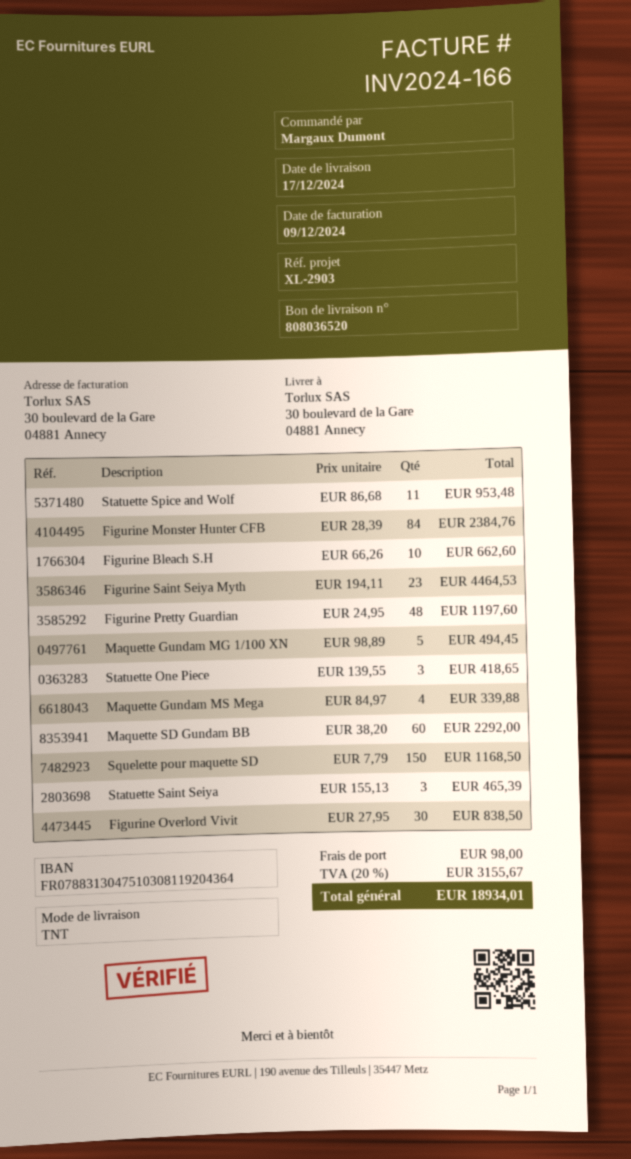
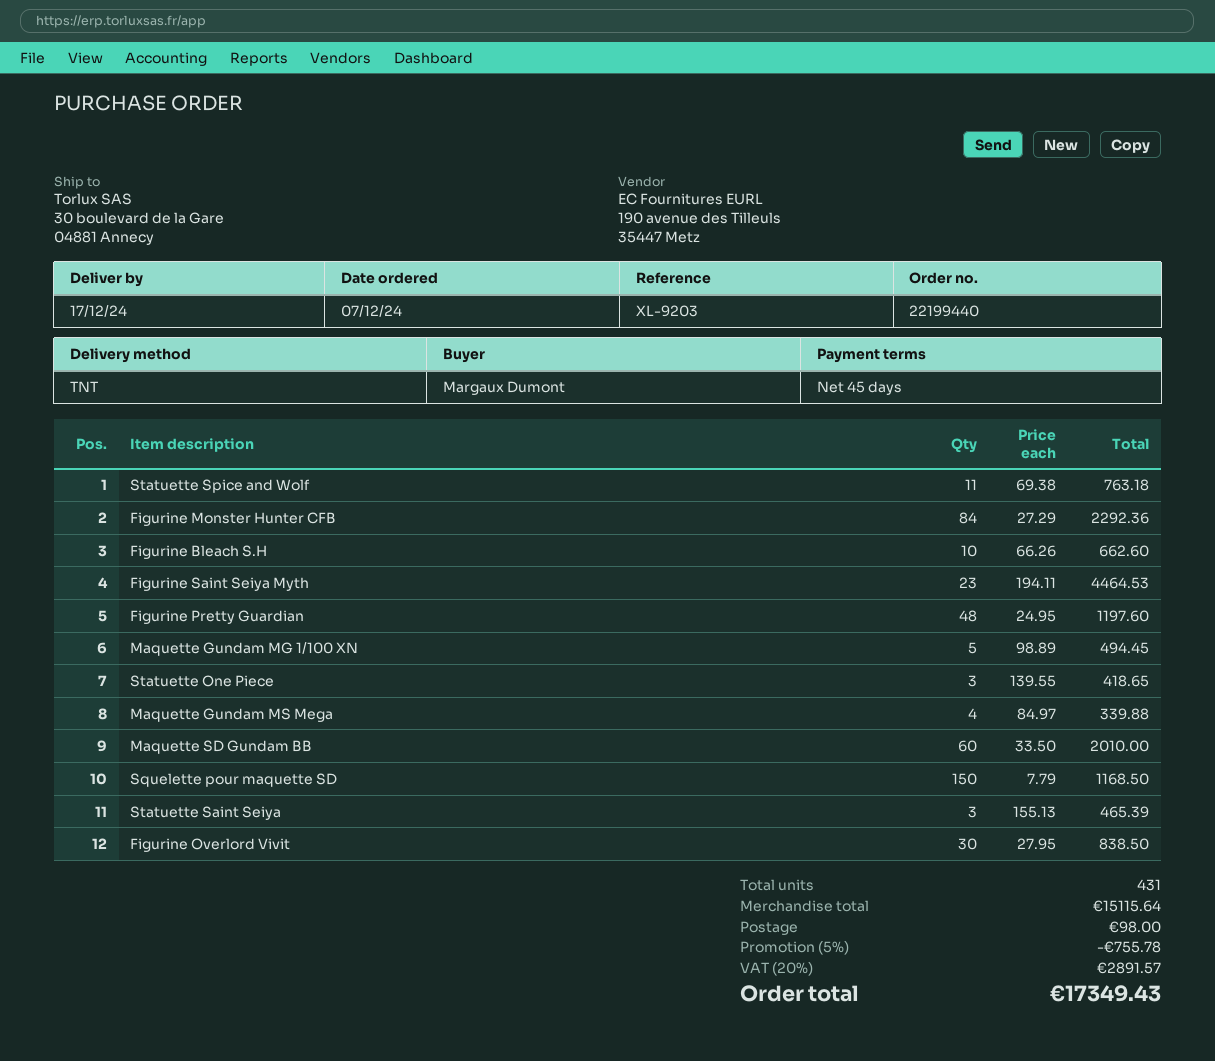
reference: XL-2903 -> XL-9203
Statuette Spice and Wolf: 11 x 86.68 = 953.48 -> 11 x 69.38 = 763.18
Figurine Monster Hunter CFB: 84 x 28.39 = 2384.76 -> 84 x 27.29 = 2292.36
Maquette SD Gundam BB: 60 x 38.20 = 2292.00 -> 60 x 33.50 = 2010.00
discount: none -> 5% = 755.78
tax: 20% = 3155.67 -> 20% = 2891.57
total: 18934.01 -> 17349.43

